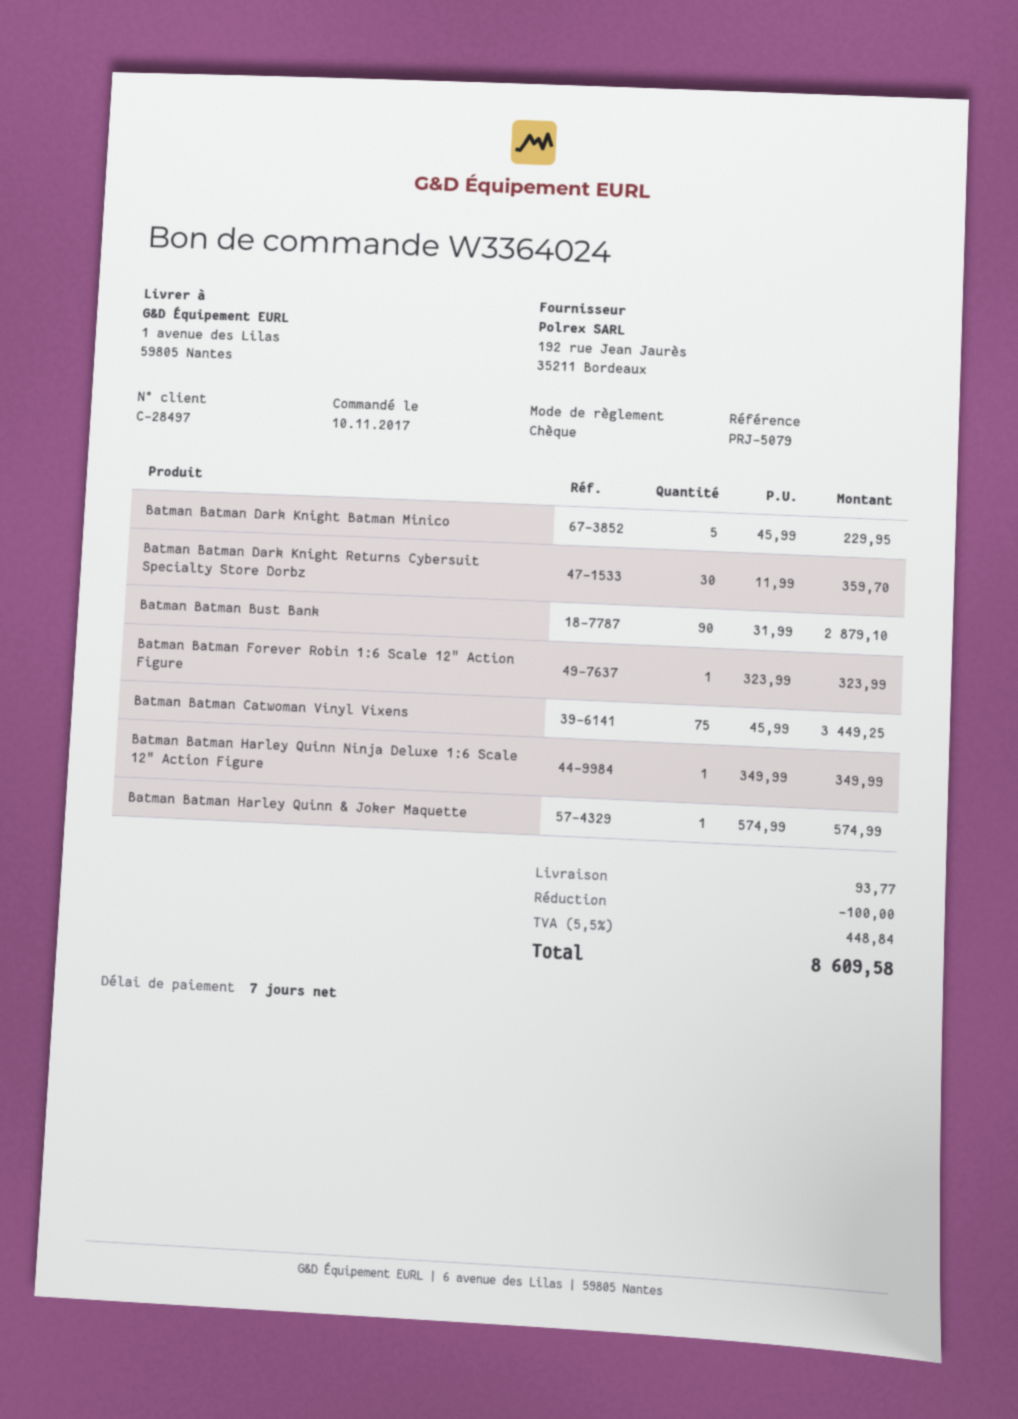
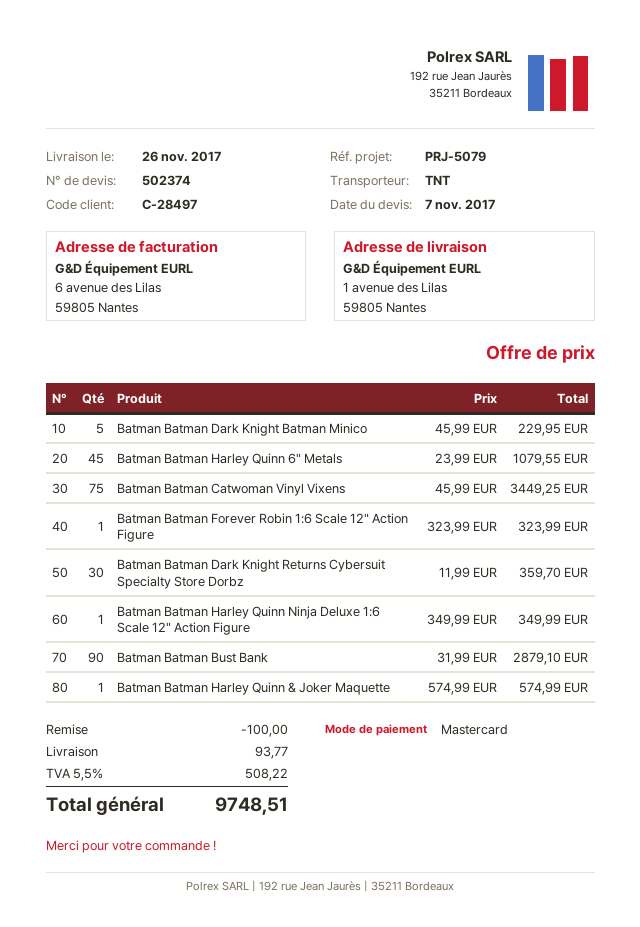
payment method: cheque -> Mastercard
Batman Batman Harley Quinn 6" Metals: none -> 45 x 23.99 = 1079.55
tax: 5.5% = 448.84 -> 5.5% = 508.22
total: 8609.58 -> 9748.51

